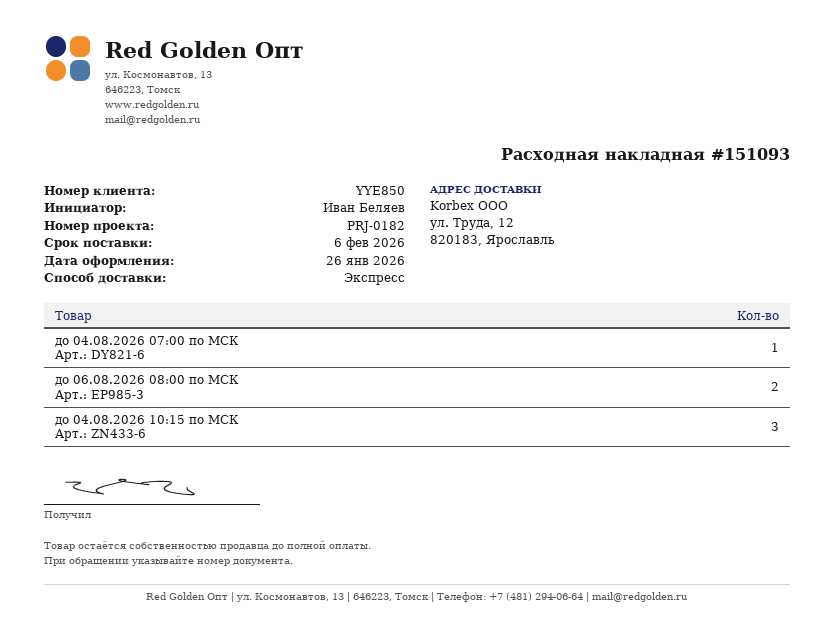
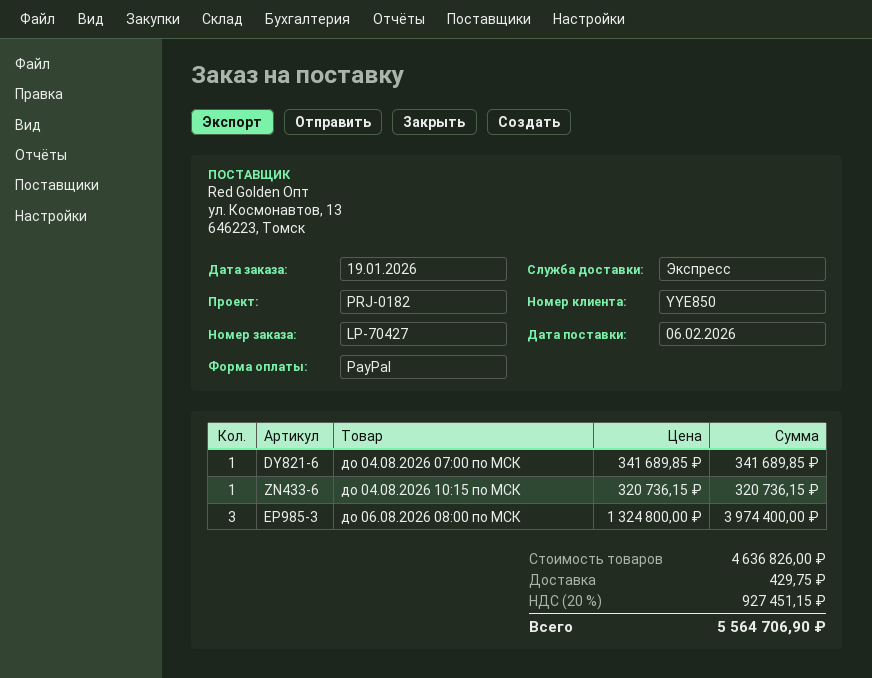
order date: 2026-01-26 -> 2026-01-19
до 06.08.2026 08:00 по МСК: 2 -> 3
до 04.08.2026 10:15 по МСК: 3 -> 1

